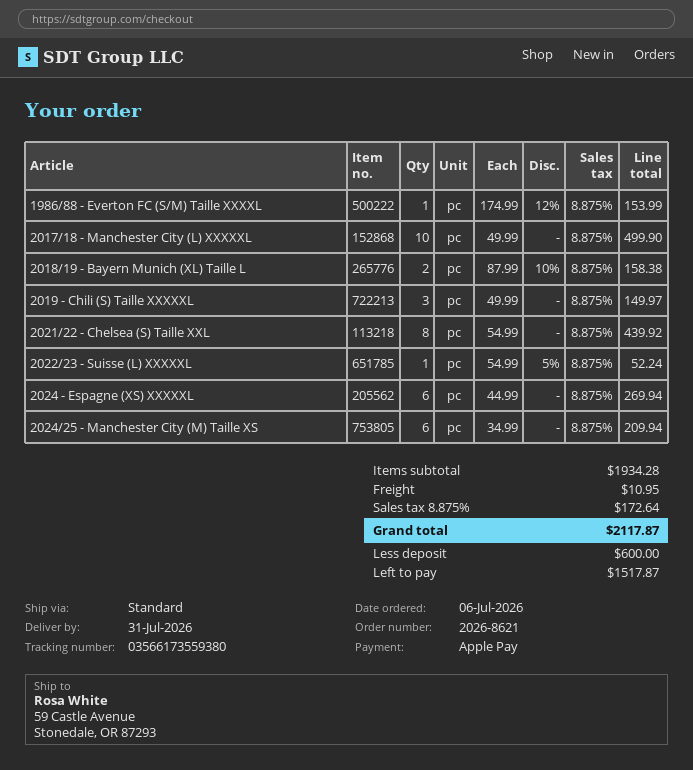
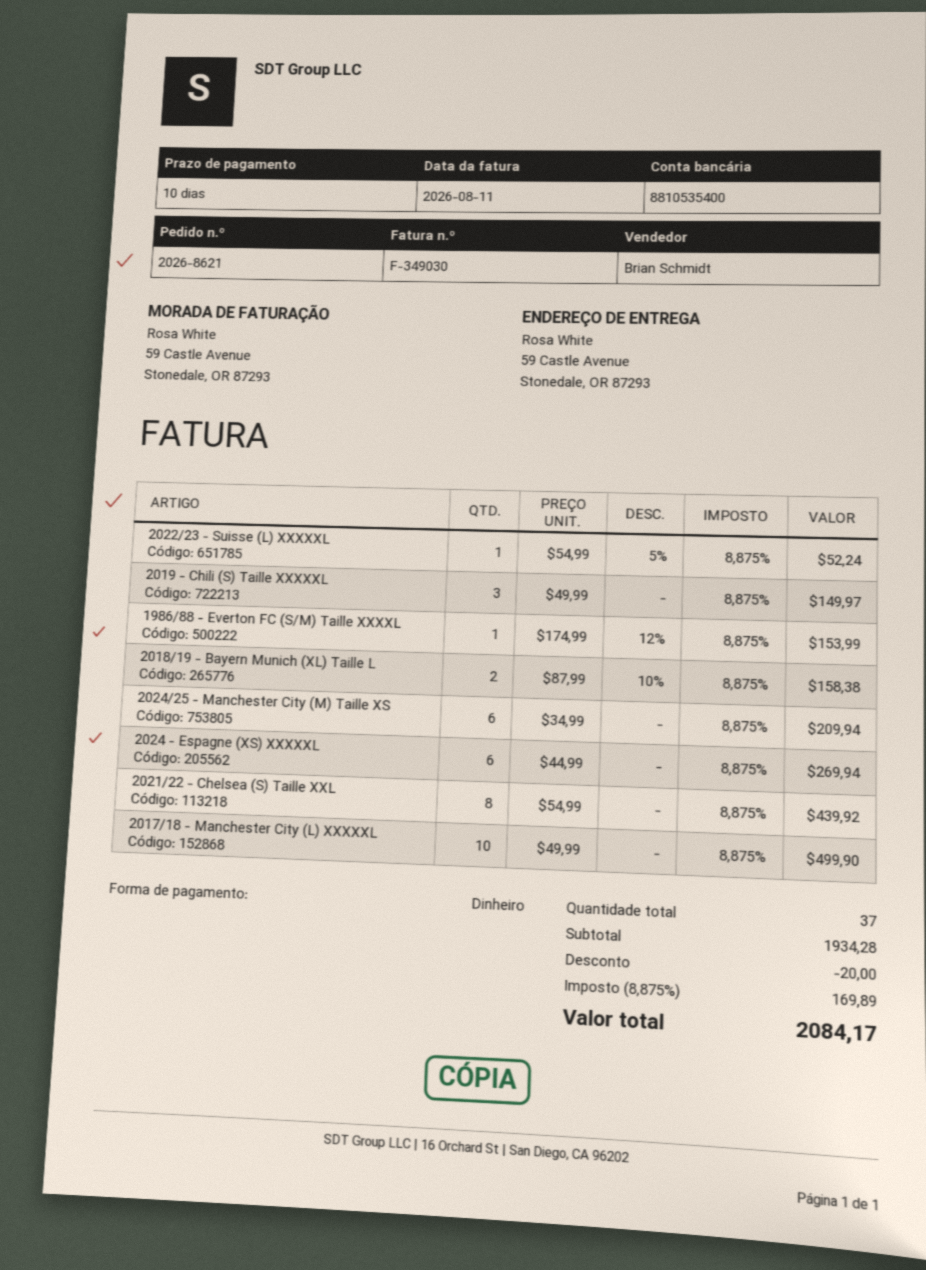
payment method: Apple Pay -> cash
discount: none -> 20.00
shipping: 10.95 -> none
tax: 8.875% = 172.64 -> 8.875% = 169.89
total: 2117.87 -> 2084.17

